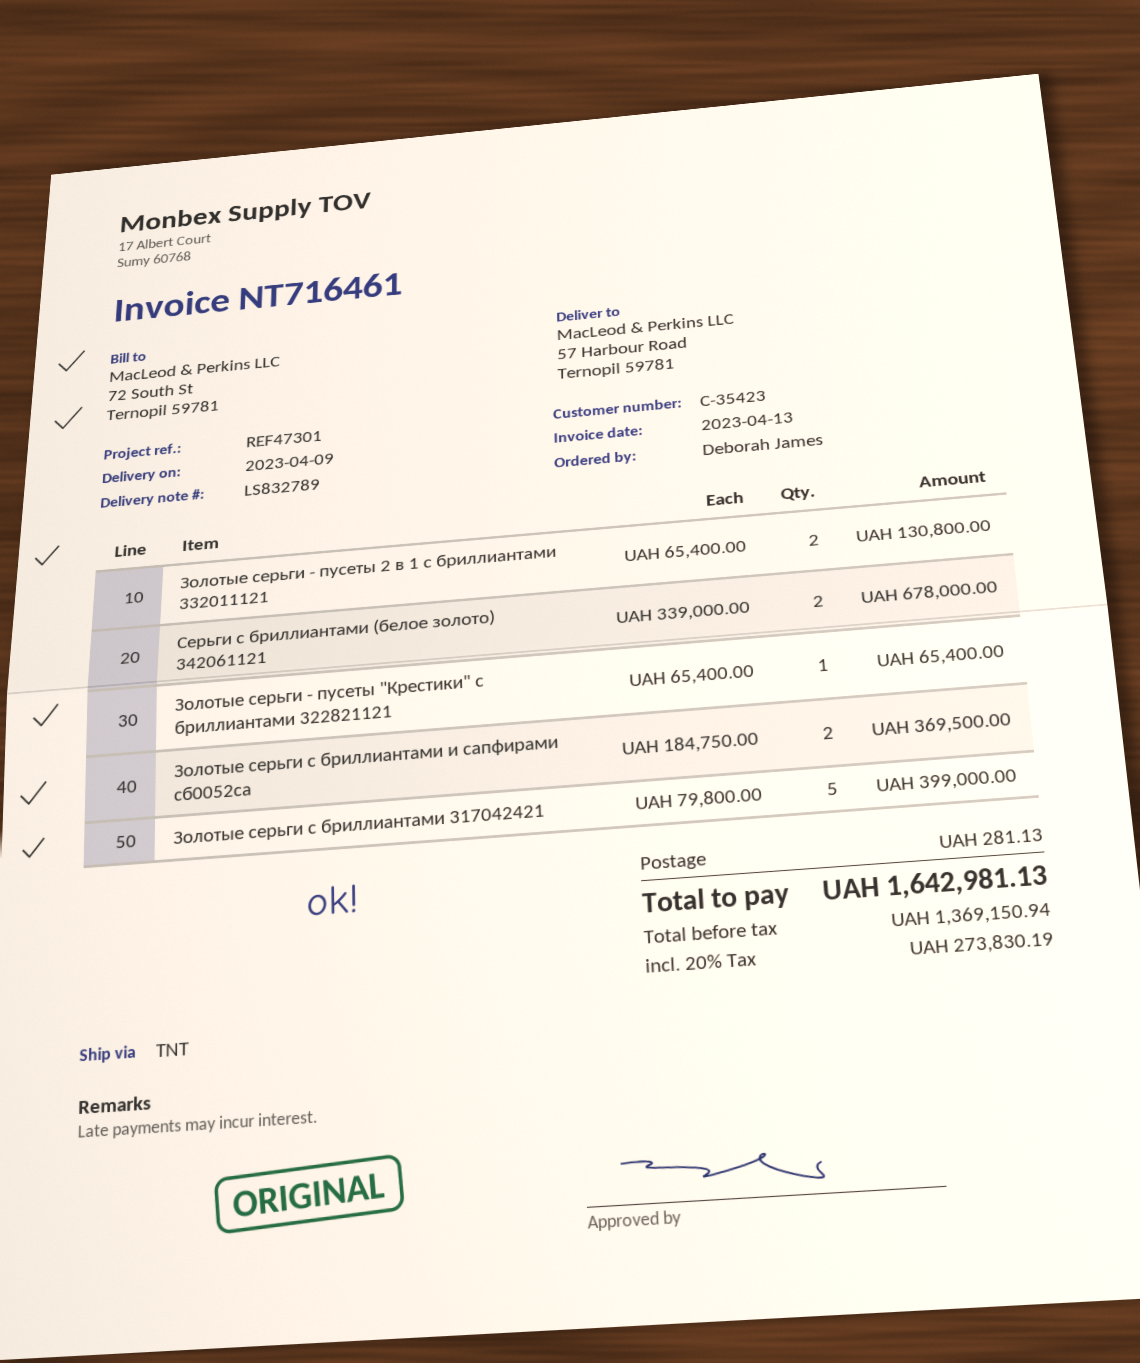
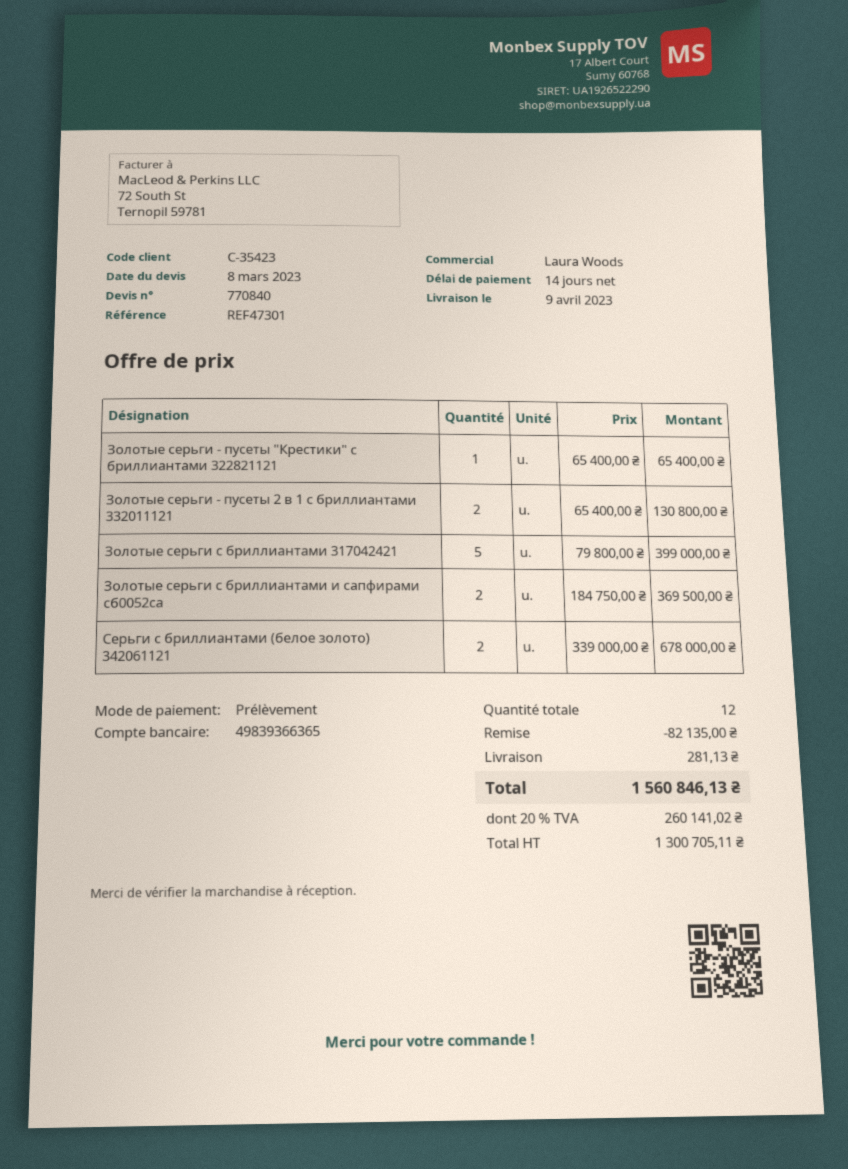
discount: none -> 82135.00
net: 1369150.94 -> 1300705.11
tax: 20% = 273830.19 -> 20% = 260141.02
total: 1642981.13 -> 1560846.13

